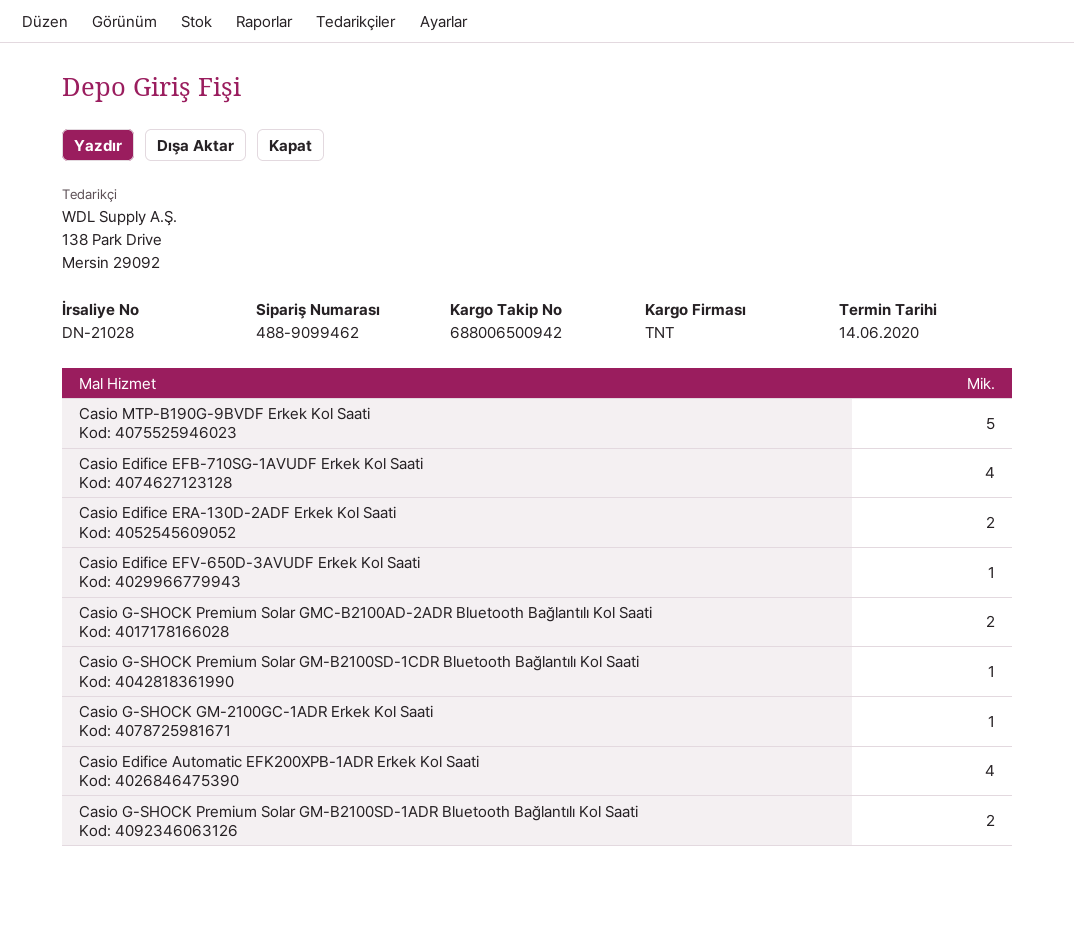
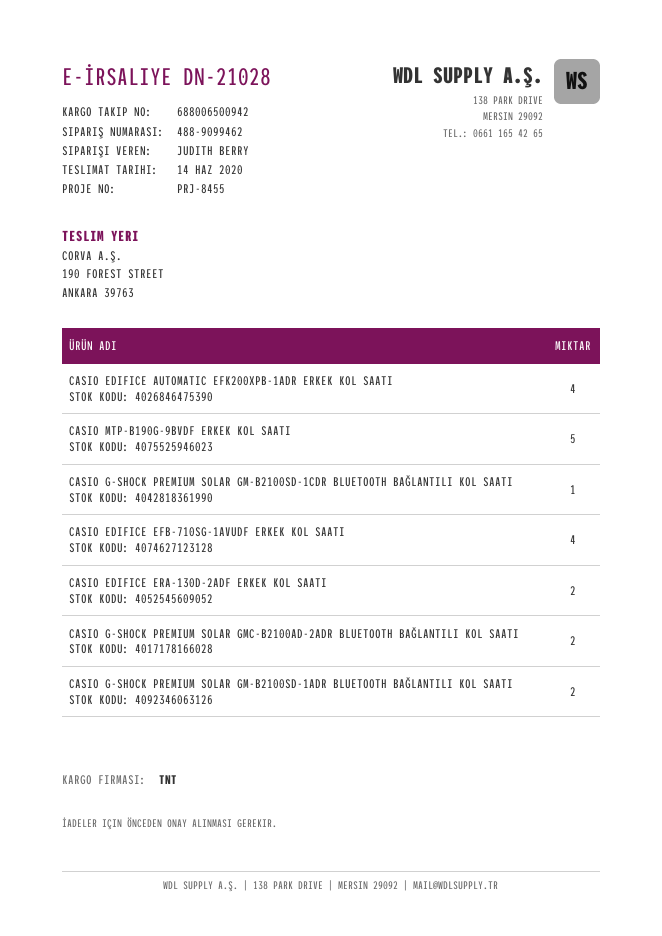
Casio Edifice EFV-650D-3AVUDF Erkek Kol Saati: 1 -> none
Casio G-SHOCK GM-2100GC-1ADR Erkek Kol Saati: 1 -> none

